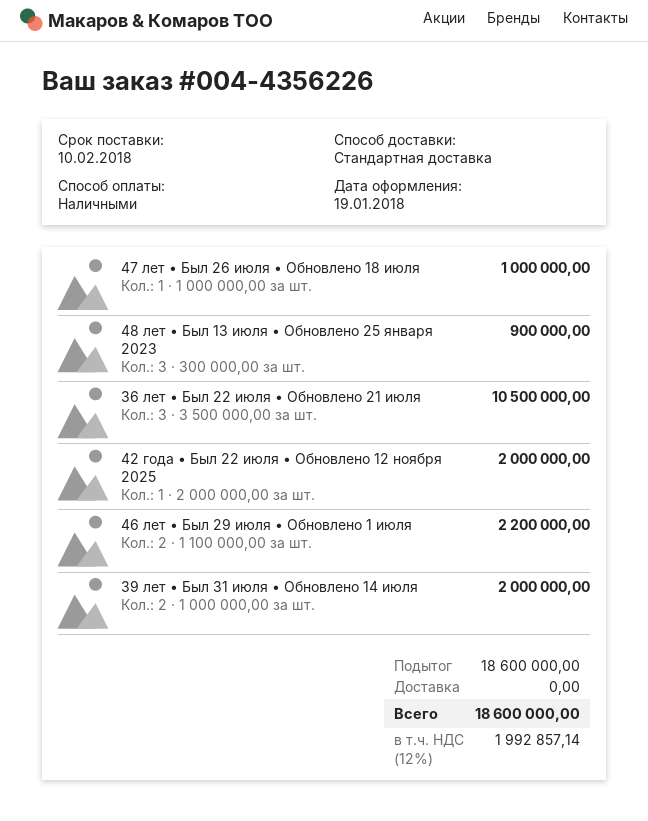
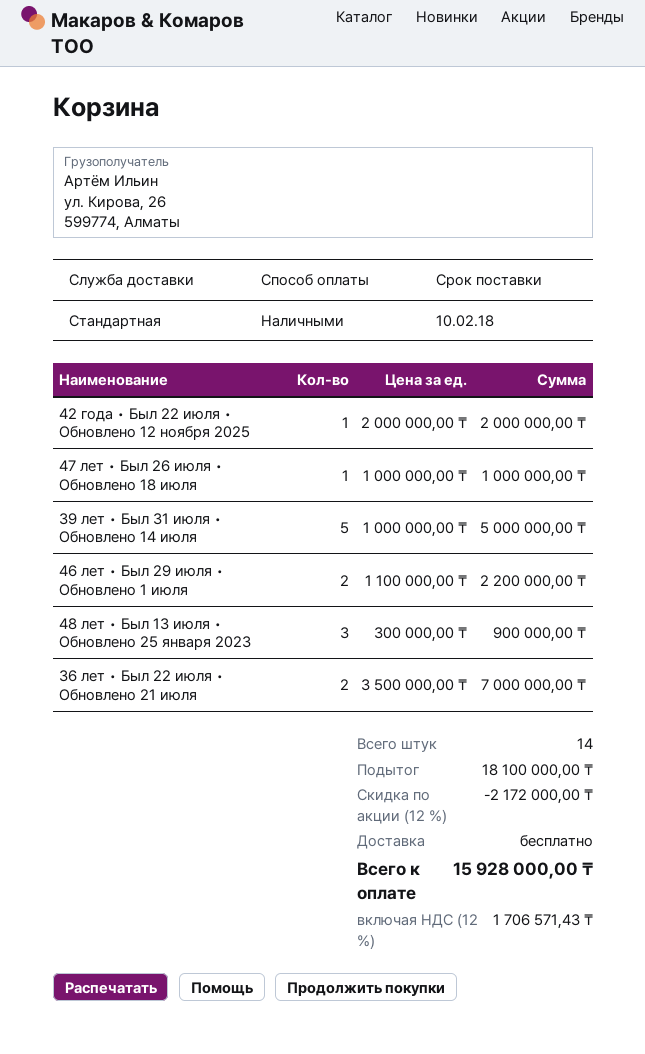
36 лет • Был 22 июля • Обновлено 21 июля: 3 x 3500000.00 = 10500000.00 -> 2 x 3500000.00 = 7000000.00
39 лет • Был 31 июля • Обновлено 14 июля: 2 x 1000000.00 = 2000000.00 -> 5 x 1000000.00 = 5000000.00
subtotal: 18600000.00 -> 18100000.00
discount: none -> 12% = 2172000.00
tax: 12% = 1992857.14 -> 12% = 1706571.43
total: 18600000.00 -> 15928000.00

